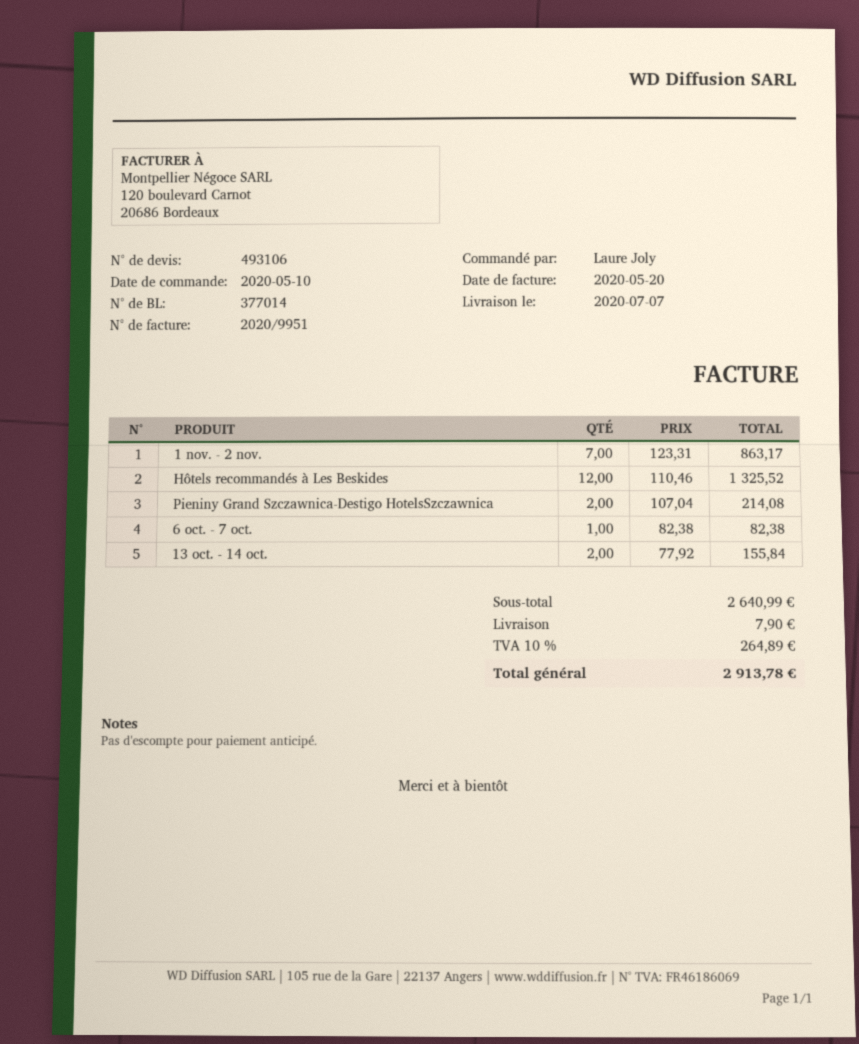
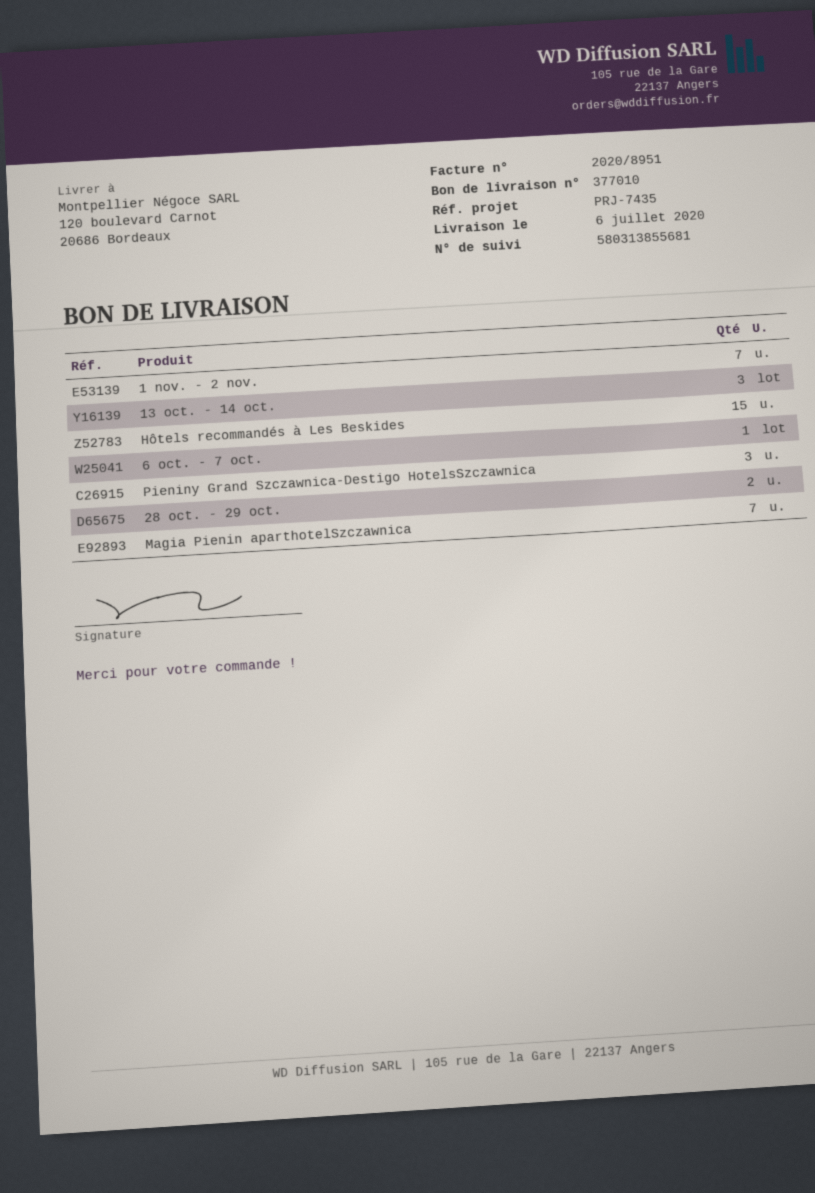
delivery note number: 377014 -> 377010
delivery date: 2020-07-07 -> 2020-07-06
invoice number: 2020/9951 -> 2020/8951
Hôtels recommandés à Les Beskides: 12 -> 15
Pieniny Grand Szczawnica-Destigo HotelsSzczawnica: 2 -> 3
13 oct. - 14 oct.: 2 -> 3
28 oct. - 29 oct.: none -> 2
Magia Pienin aparthotelSzczawnica: none -> 7

